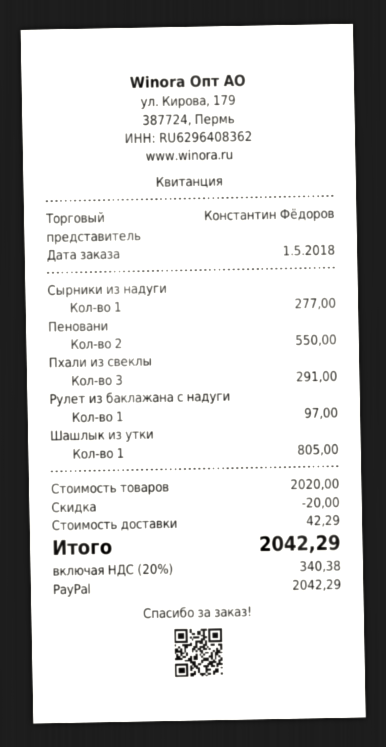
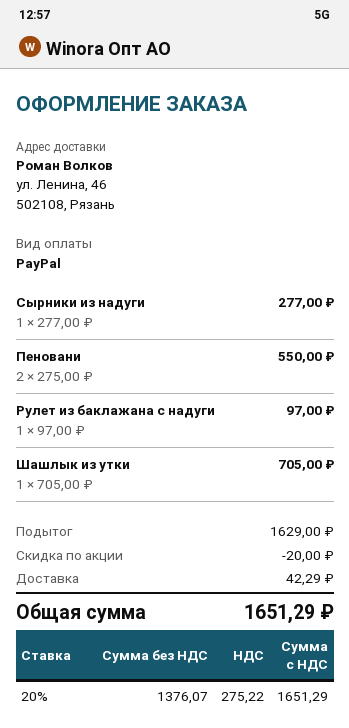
Пхали из свеклы: 3 for 291.00 -> none
Шашлык из утки: 1 for 805.00 -> 1 for 705.00
subtotal: 2020.00 -> 1629.00
tax: 20% = 340.38 -> 20% = 275.22
total: 2042.29 -> 1651.29

